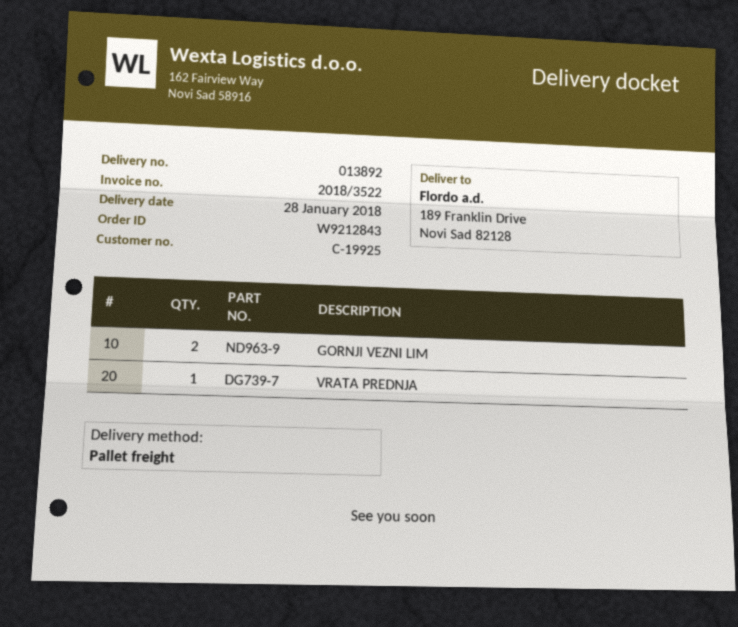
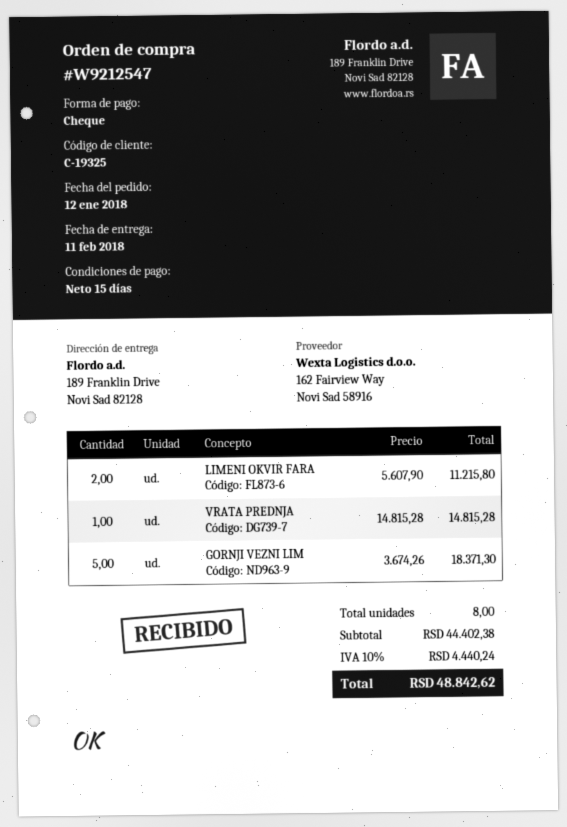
order number: W9212843 -> W9212547
delivery date: 2018-01-28 -> 2018-02-11
customer number: C-19925 -> C-19325
GORNJI VEZNI LIM: 2 -> 5
LIMENI OKVIR FARA: none -> 2

